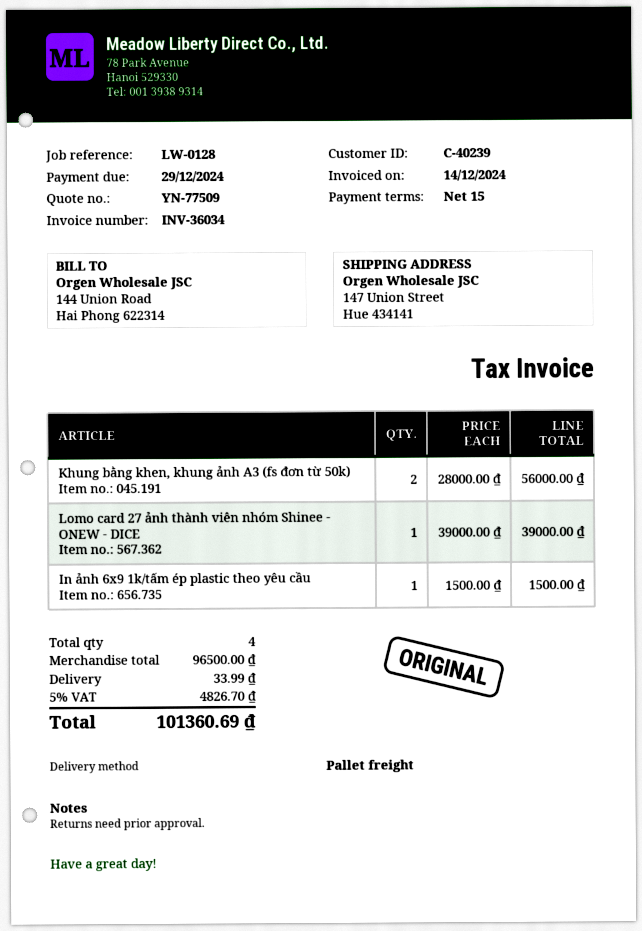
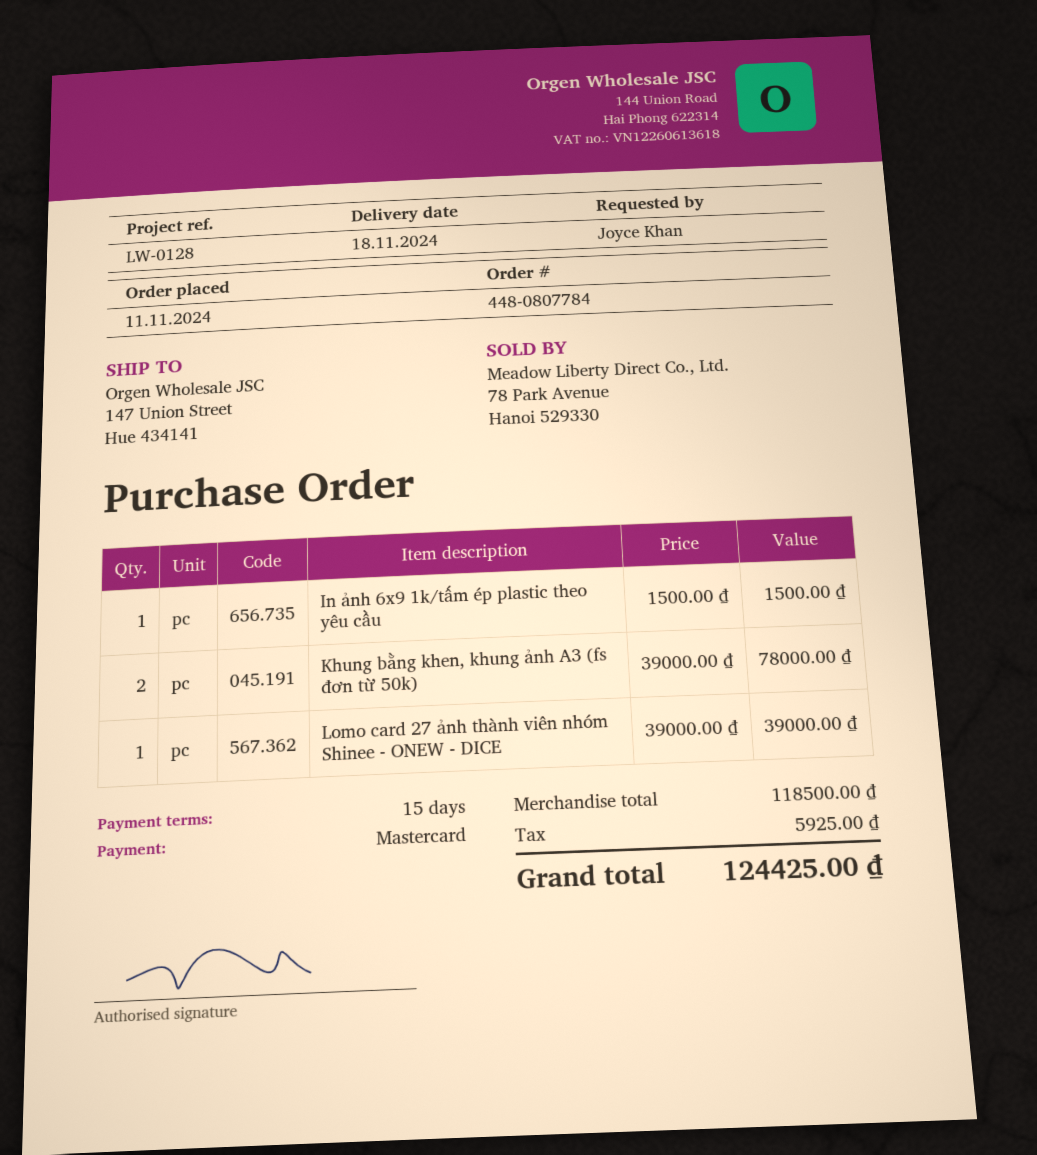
Khung bằng khen, khung ảnh A3 (fs đơn từ 50k): 2 x 28000.00 = 56000.00 -> 2 x 39000.00 = 78000.00
subtotal: 96500.00 -> 118500.00
shipping: 33.99 -> none
tax: 4826.70 -> 5925.00
total: 101360.69 -> 124425.00

